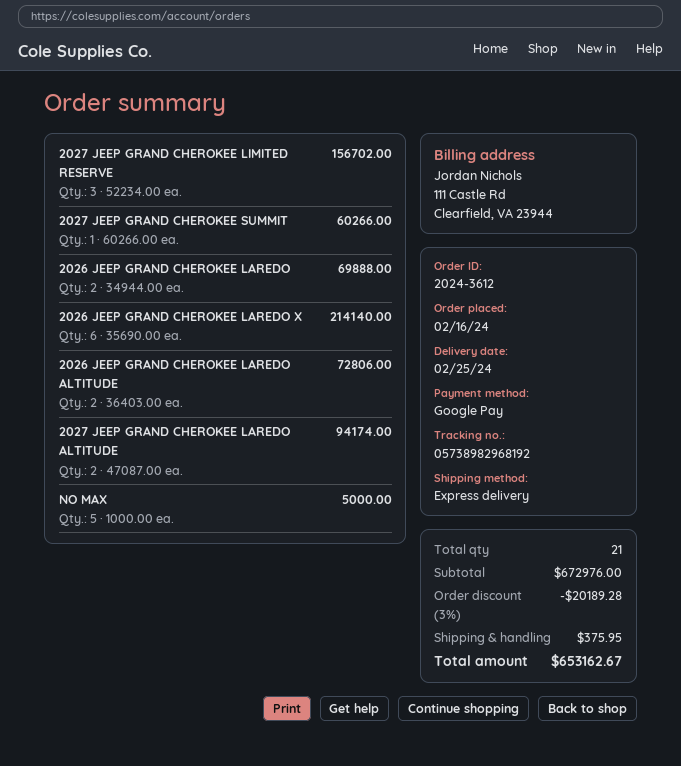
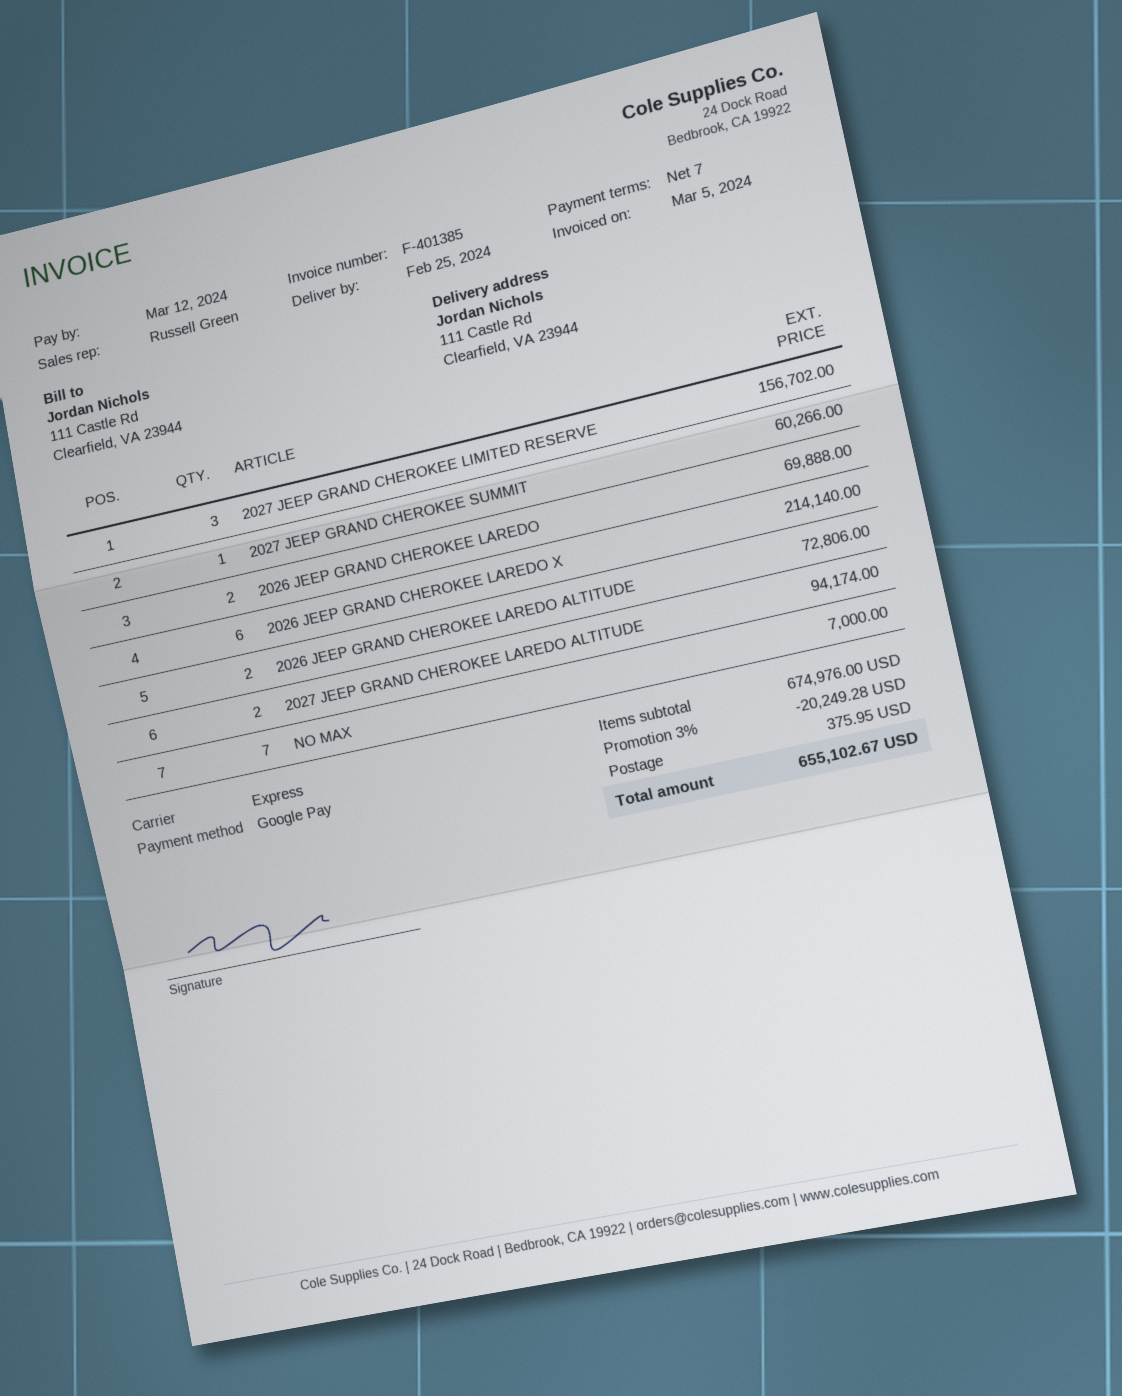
NO MAX: 5 for 5000.00 -> 7 for 7000.00
subtotal: 672976.00 -> 674976.00
discount: 3% = 20189.28 -> 3% = 20249.28
total: 653162.67 -> 655102.67

